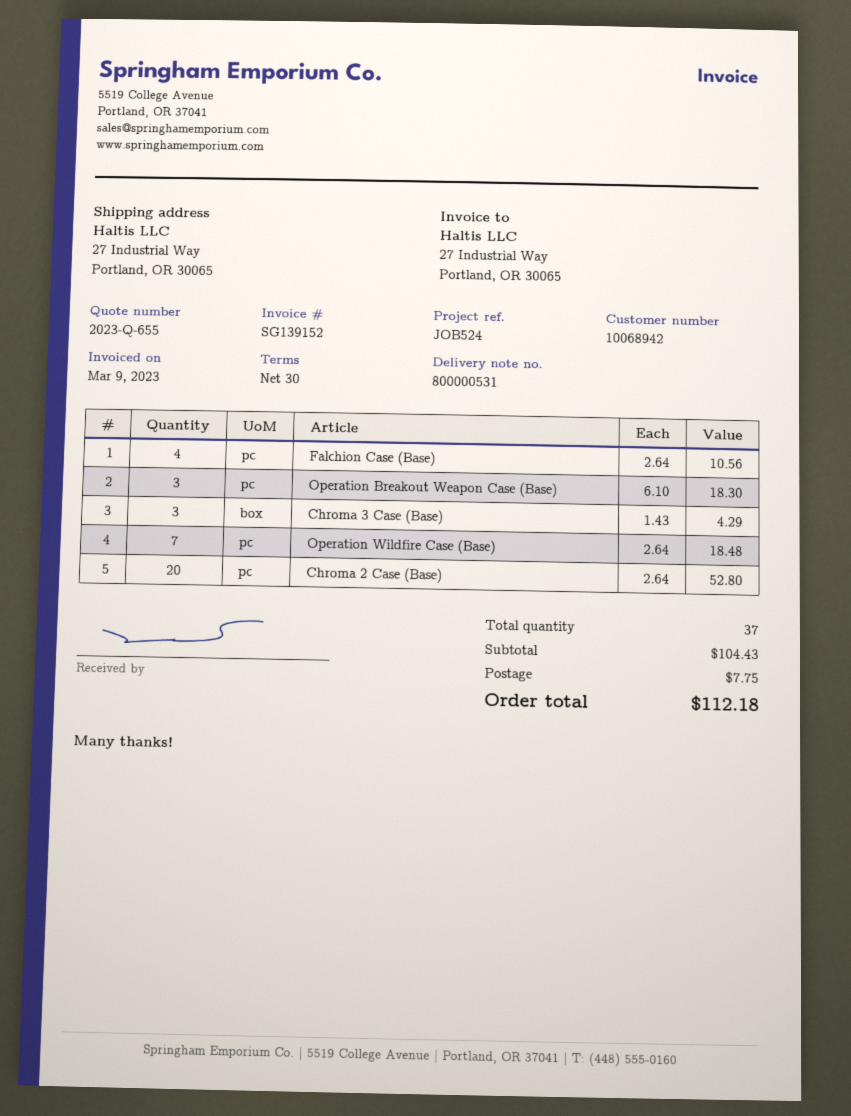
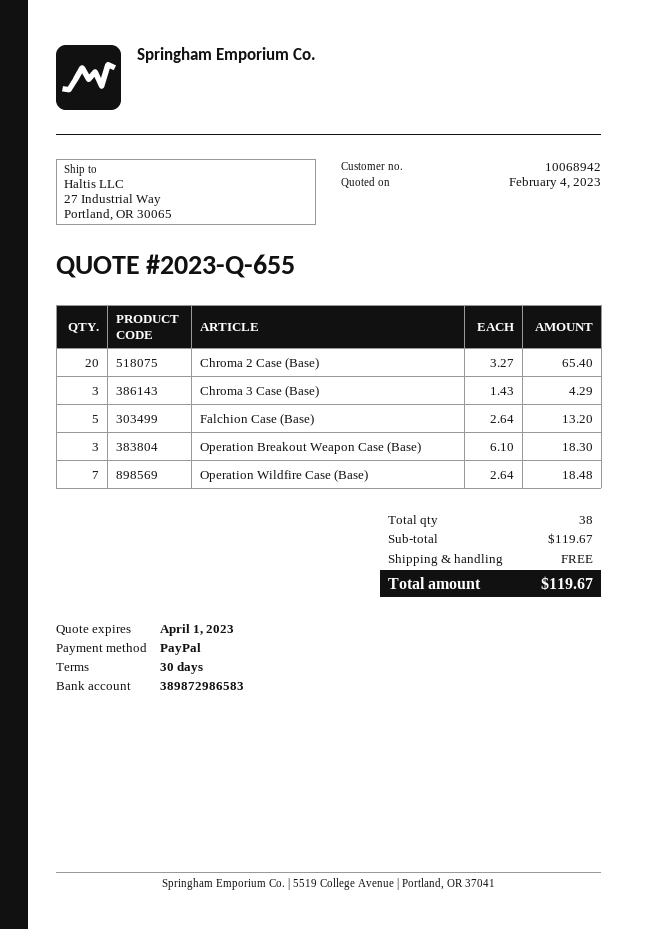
Falchion Case (Base): 4 x 2.64 = 10.56 -> 5 x 2.64 = 13.20
Chroma 2 Case (Base): 20 x 2.64 = 52.80 -> 20 x 3.27 = 65.40
total quantity: 37 -> 38
subtotal: 104.43 -> 119.67
shipping: 7.75 -> 0.00
total: 112.18 -> 119.67

